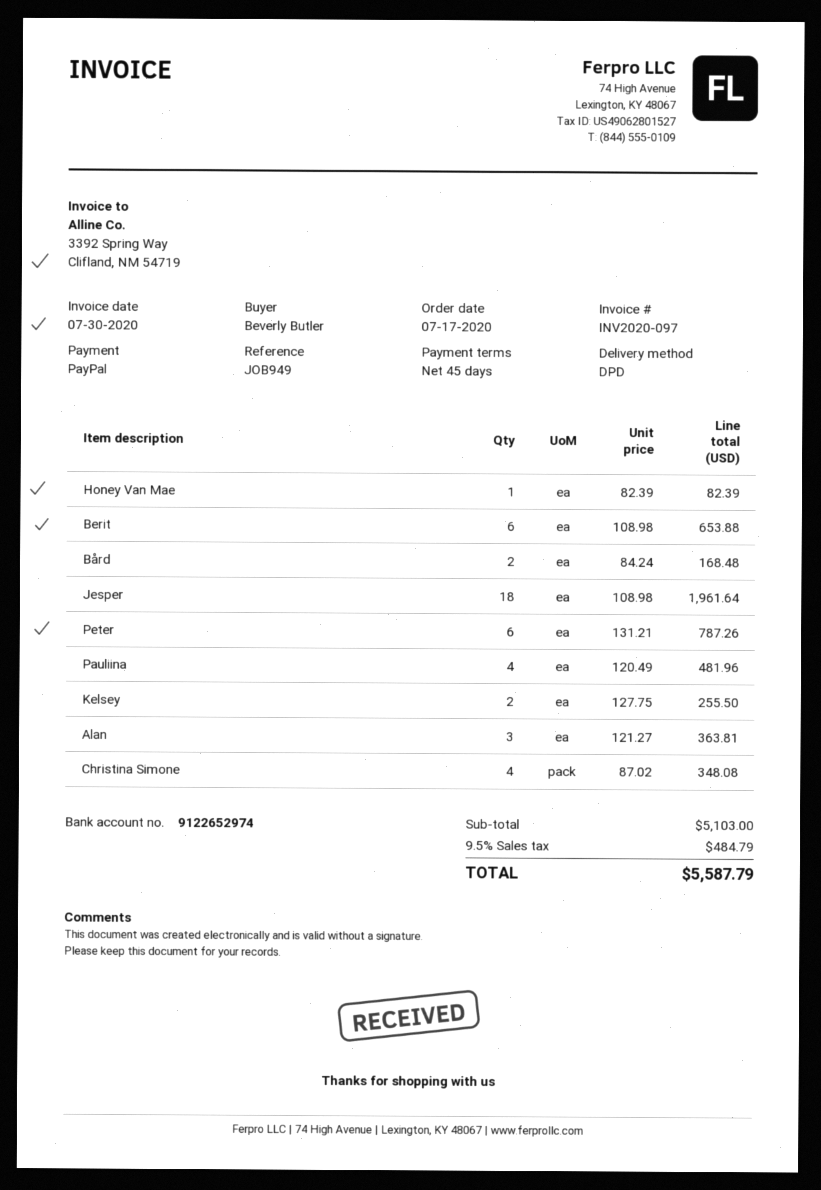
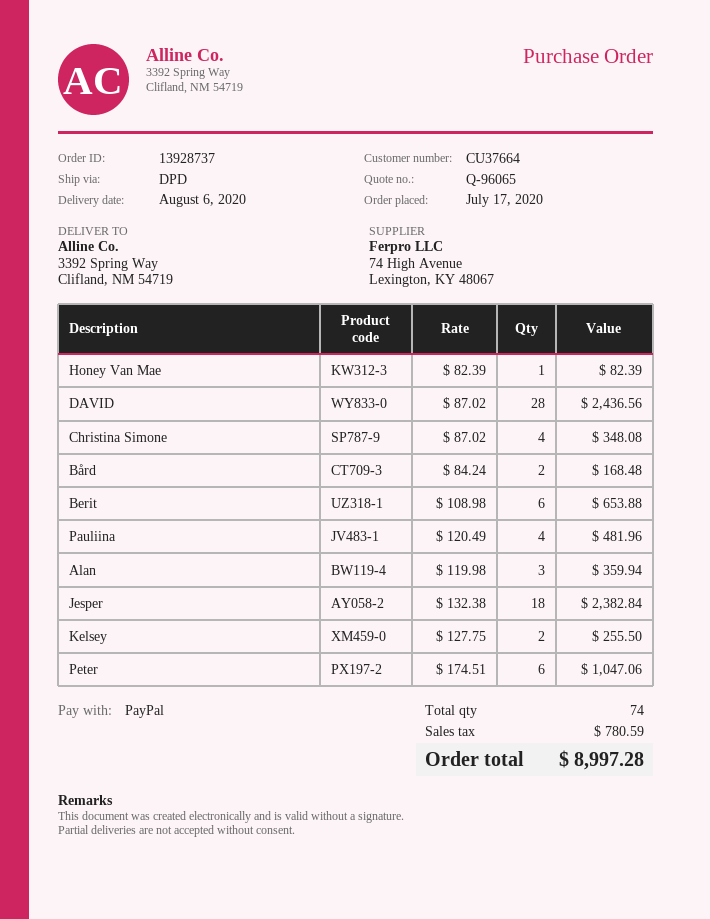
Jesper: 18 x 108.98 = 1961.64 -> 18 x 132.38 = 2382.84
Peter: 6 x 131.21 = 787.26 -> 6 x 174.51 = 1047.06
Alan: 3 x 121.27 = 363.81 -> 3 x 119.98 = 359.94
DAVID: none -> 28 x 87.02 = 2436.56
tax: 484.79 -> 780.59
total: 5587.79 -> 8997.28

